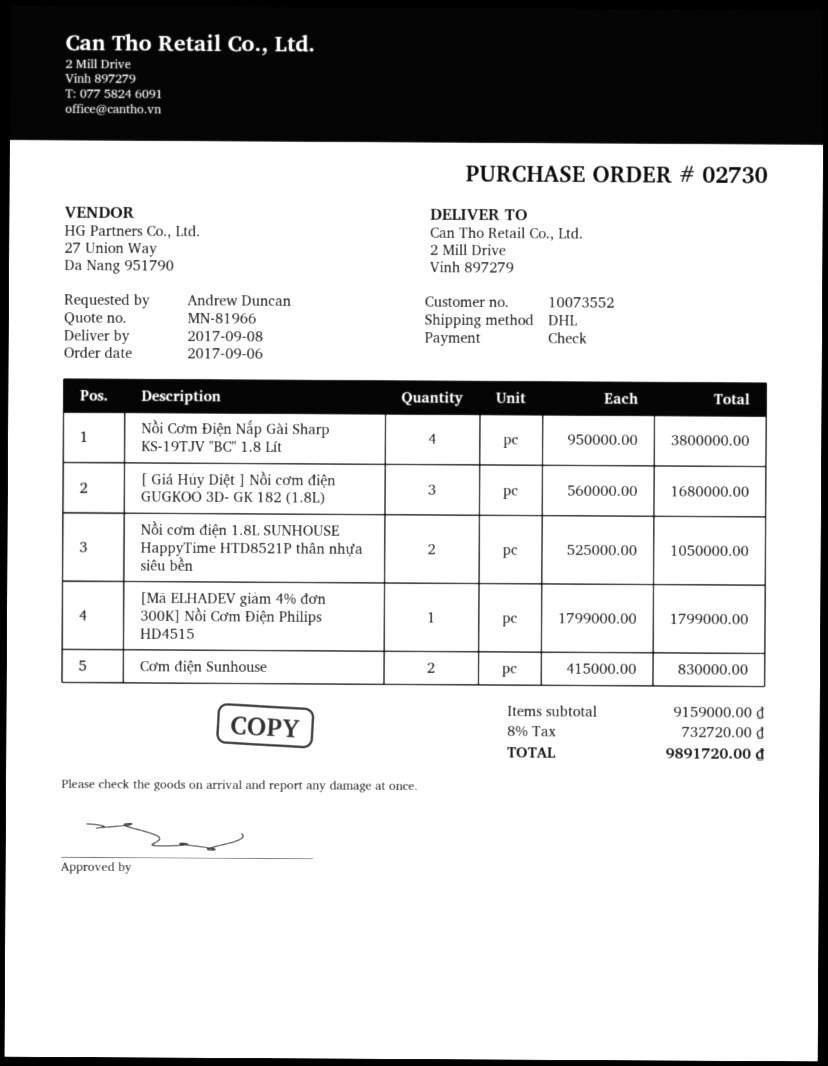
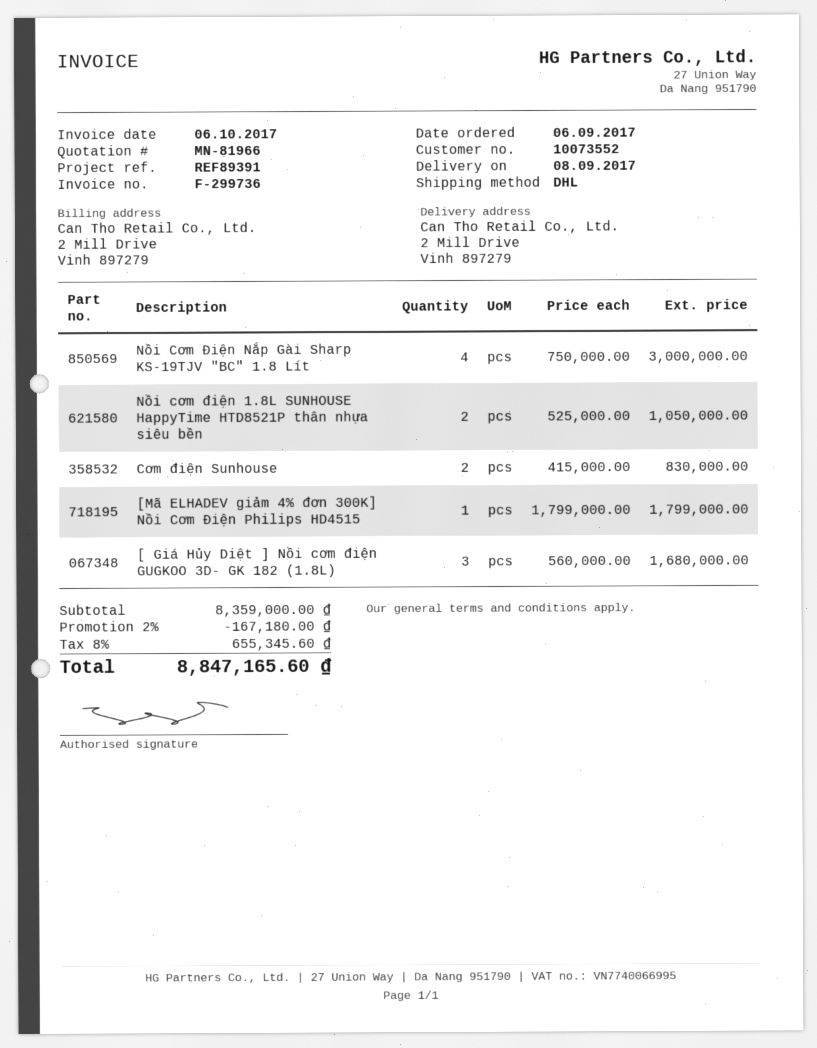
Nồi Cơm Điện Nắp Gài Sharp KS-19TJV "BC" 1.8 Lít: 4 x 950000.00 = 3800000.00 -> 4 x 750000.00 = 3000000.00
subtotal: 9159000.00 -> 8359000.00
discount: none -> 2% = 167180.00
tax: 8% = 732720.00 -> 8% = 655345.60
total: 9891720.00 -> 8847165.60

